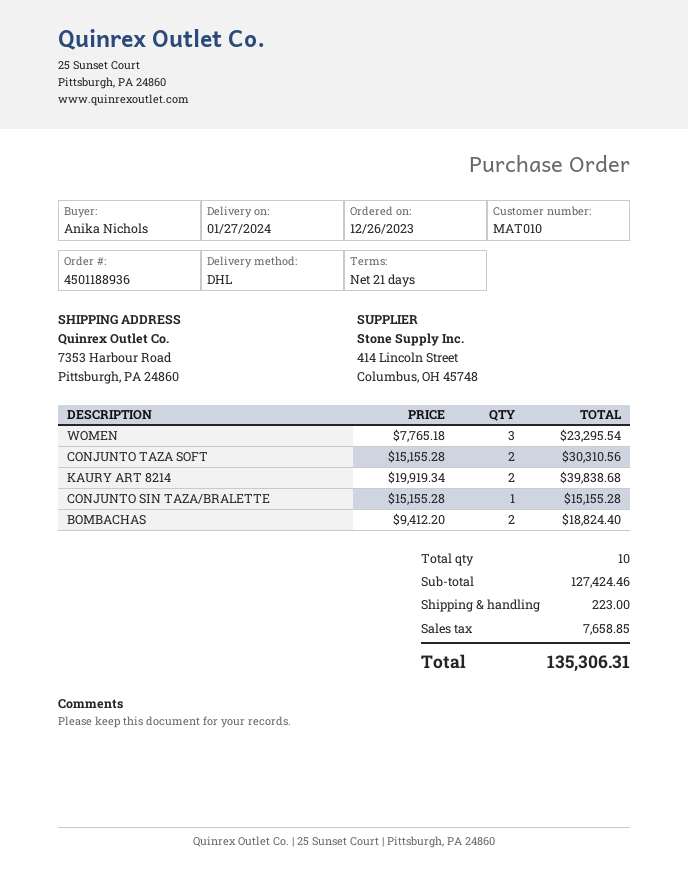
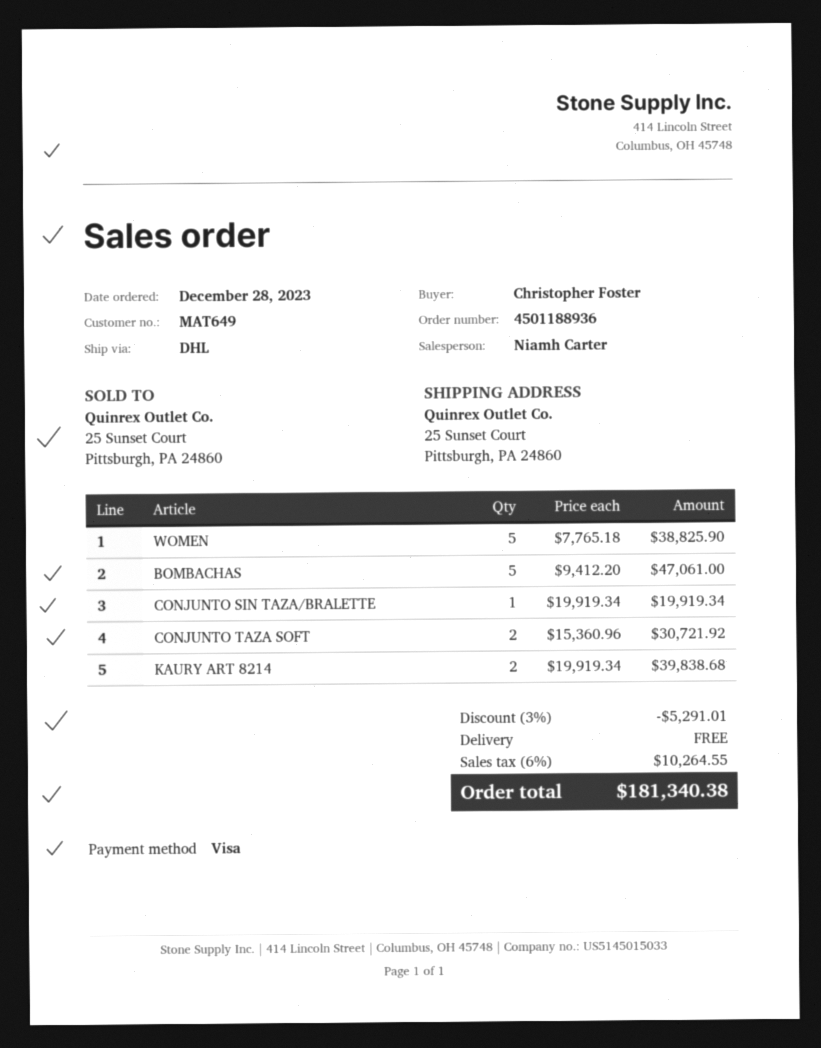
order date: 2023-12-26 -> 2023-12-28
customer number: MAT010 -> MAT649
ordered by: Anika Nichols -> Christopher Foster
ship to: 7353 Harbour Road, Pittsburgh, PA 24860 -> 25 Sunset Court, Pittsburgh, PA 24860
WOMEN: 3 x 7765.18 = 23295.54 -> 5 x 7765.18 = 38825.90
CONJUNTO TAZA SOFT: 2 x 15155.28 = 30310.56 -> 2 x 15360.96 = 30721.92
CONJUNTO SIN TAZA/BRALETTE: 1 x 15155.28 = 15155.28 -> 1 x 19919.34 = 19919.34
BOMBACHAS: 2 x 9412.20 = 18824.40 -> 5 x 9412.20 = 47061.00
discount: none -> 3% = 5291.01
shipping: 223.00 -> 0.00
tax: 7658.85 -> 10264.55
total: 135306.31 -> 181340.38

